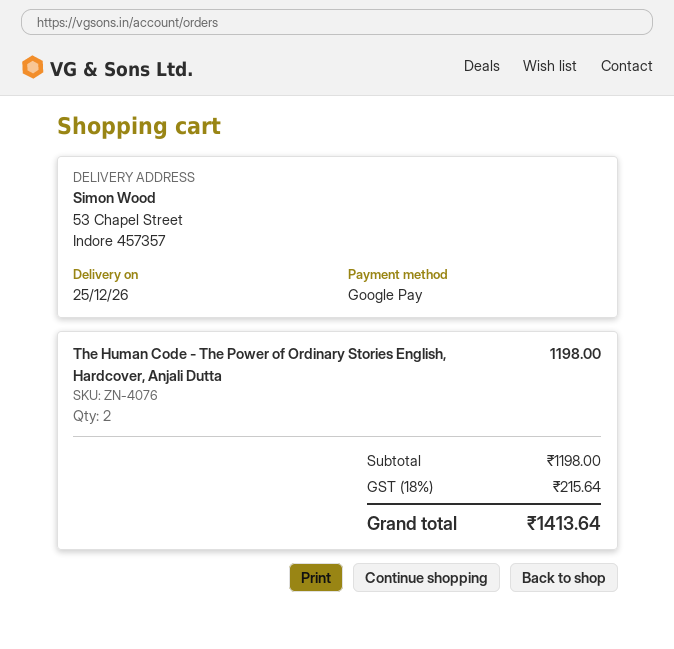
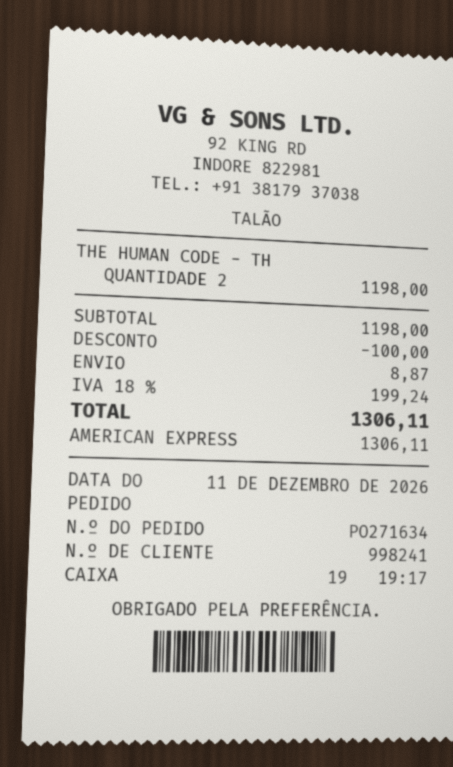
payment method: Google Pay -> American Express
discount: none -> 100.00
shipping: none -> 8.87
tax: 18% = 215.64 -> 18% = 199.24
total: 1413.64 -> 1306.11

